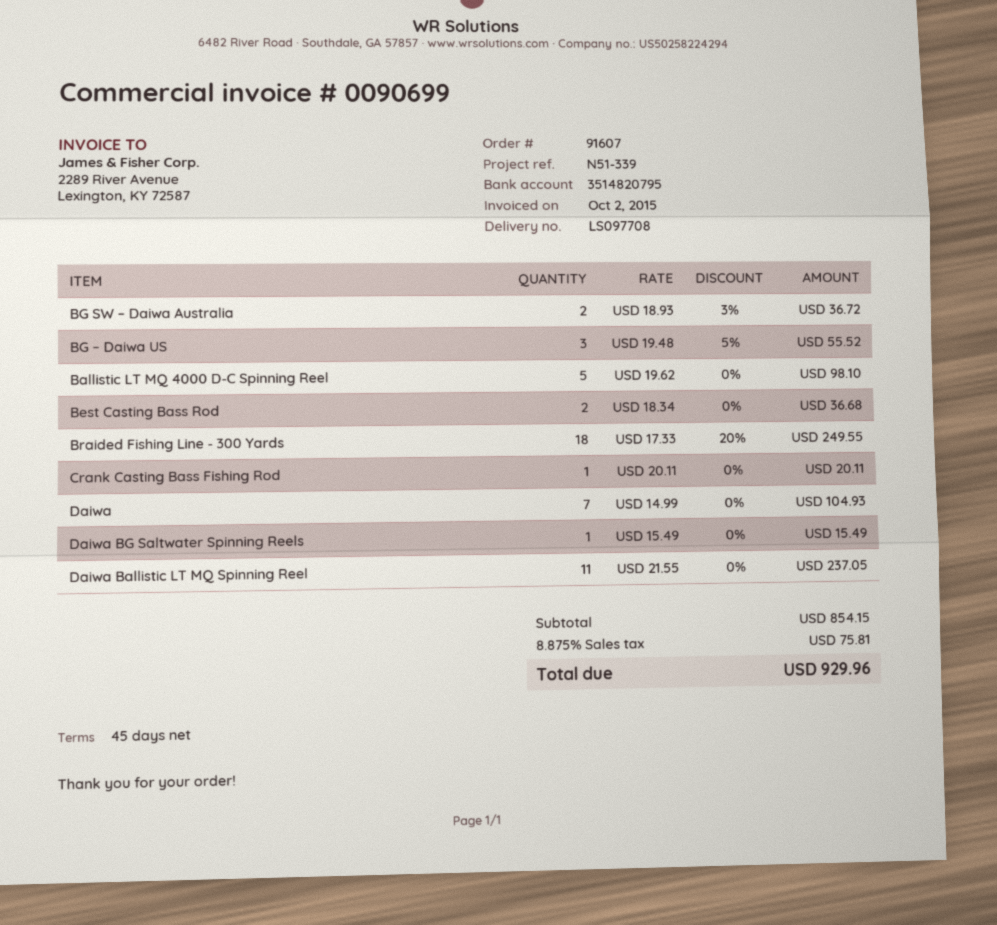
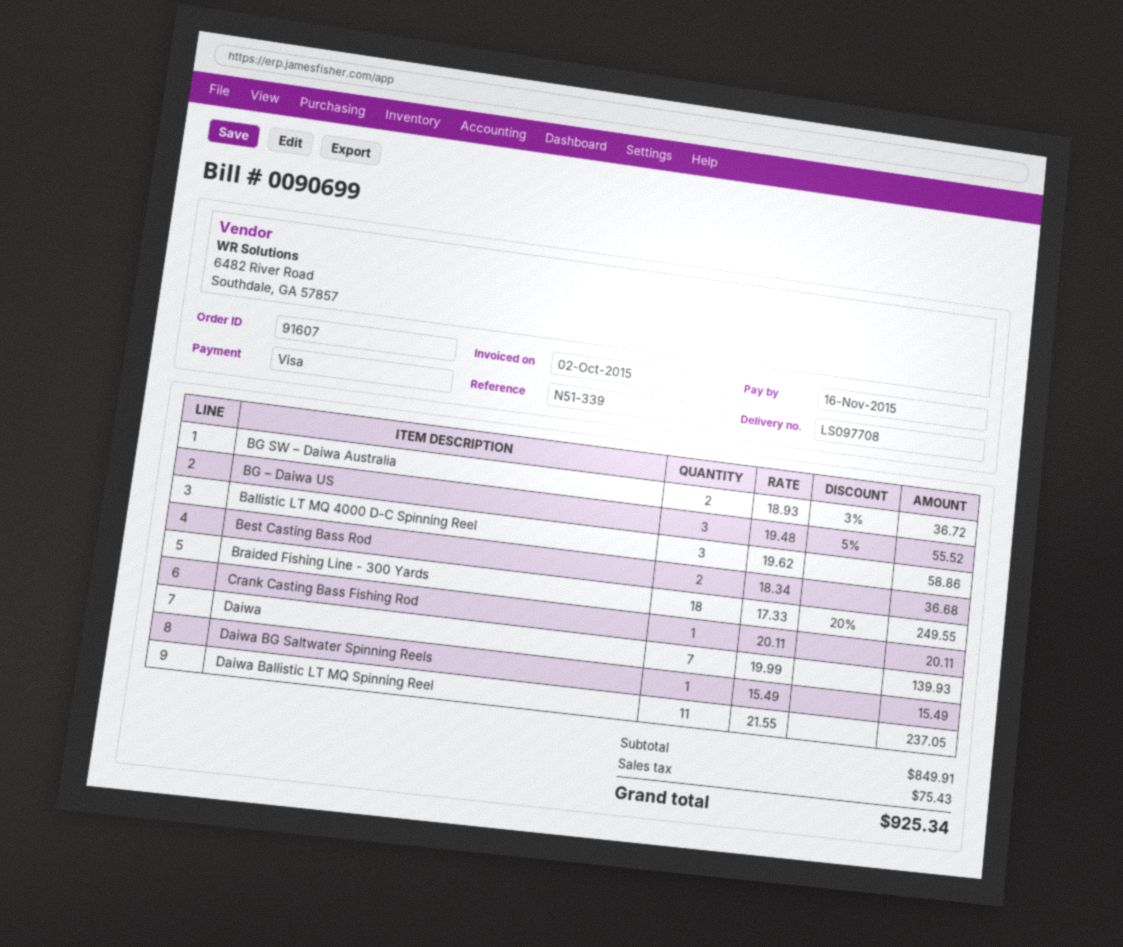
Ballistic LT MQ 4000 D-C Spinning Reel: 5 x 19.62 = 98.10 -> 3 x 19.62 = 58.86
Daiwa: 7 x 14.99 = 104.93 -> 7 x 19.99 = 139.93
subtotal: 854.15 -> 849.91
tax: 75.81 -> 75.43
total: 929.96 -> 925.34

